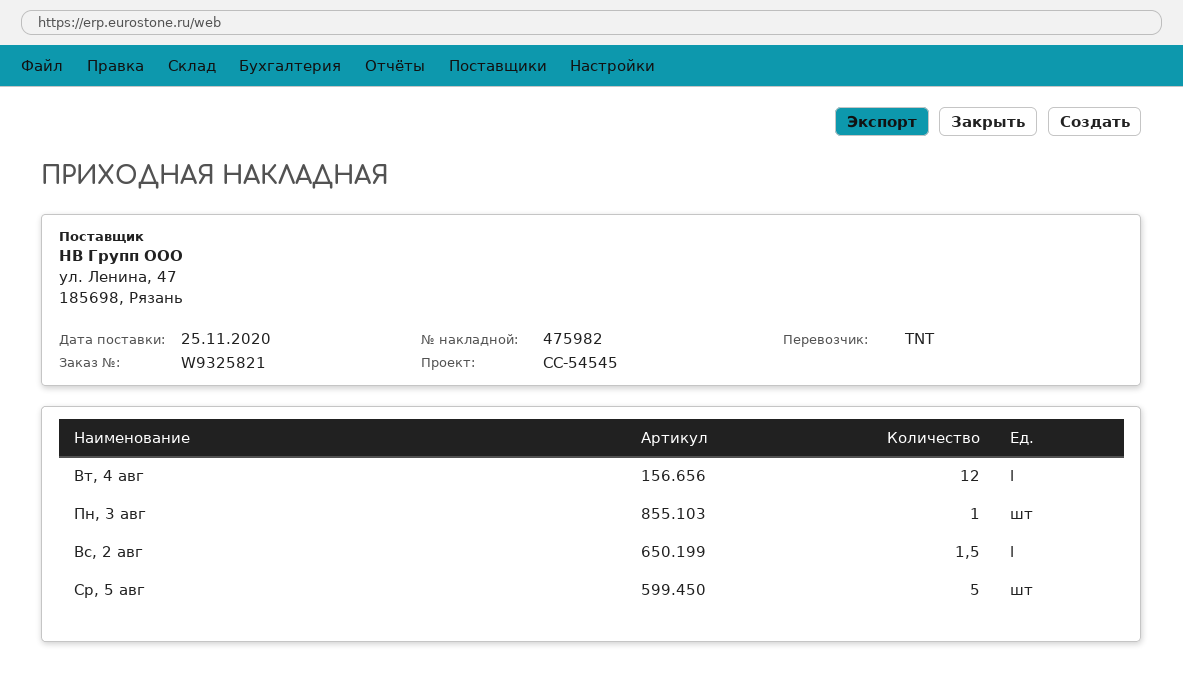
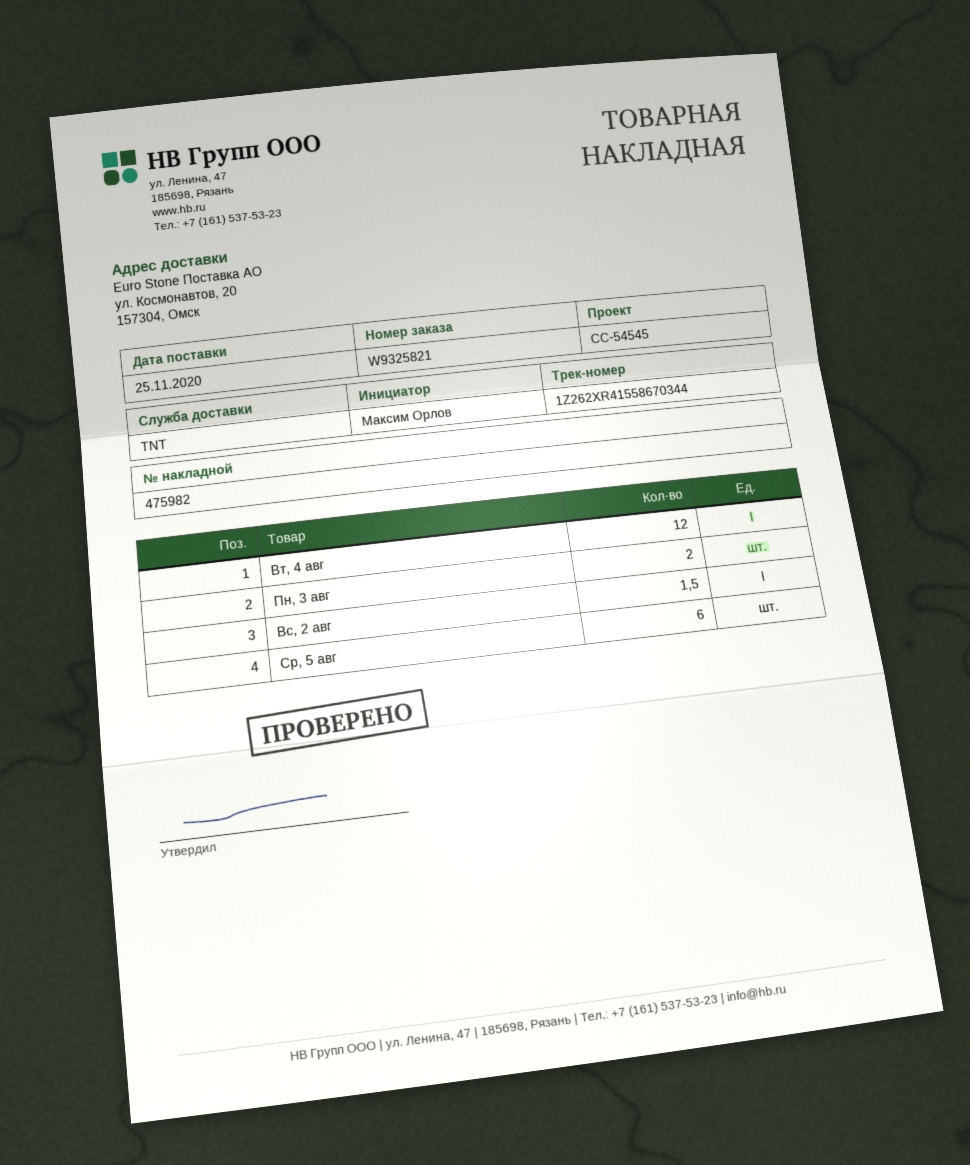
Пн, 3 авг: 1 -> 2
Ср, 5 авг: 5 -> 6

